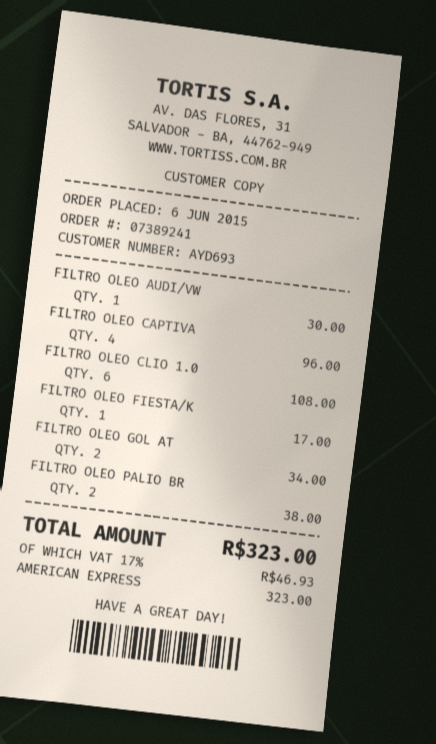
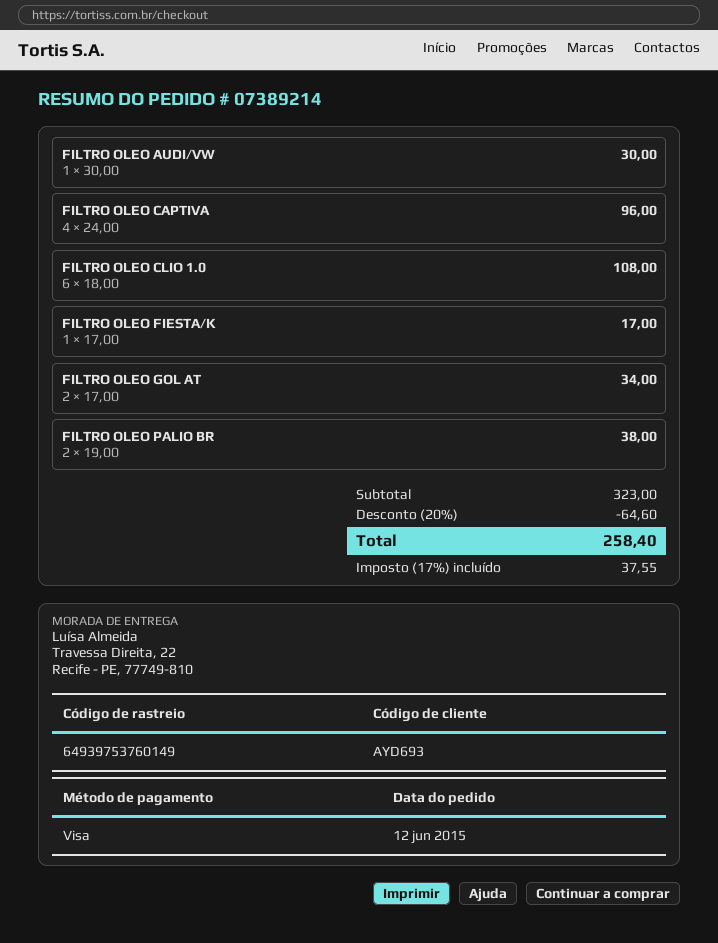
order number: 07389241 -> 07389214
order date: 2015-06-06 -> 2015-06-12
payment method: American Express -> Visa
discount: none -> 20% = 64.60
tax: 17% = 46.93 -> 17% = 37.55
total: 323.00 -> 258.40

